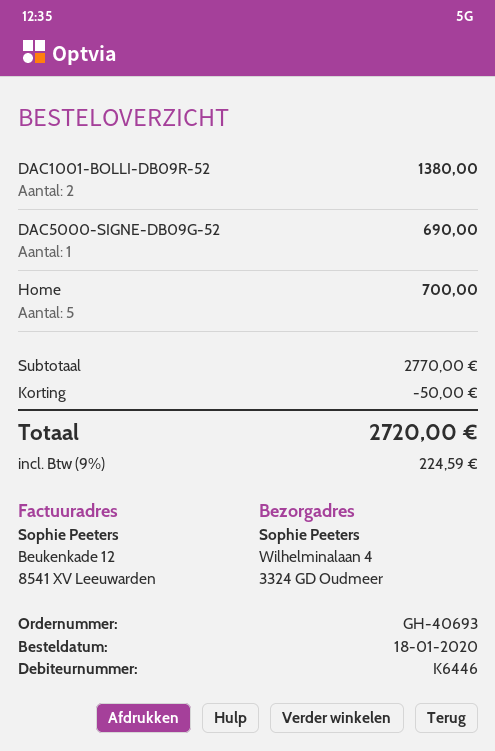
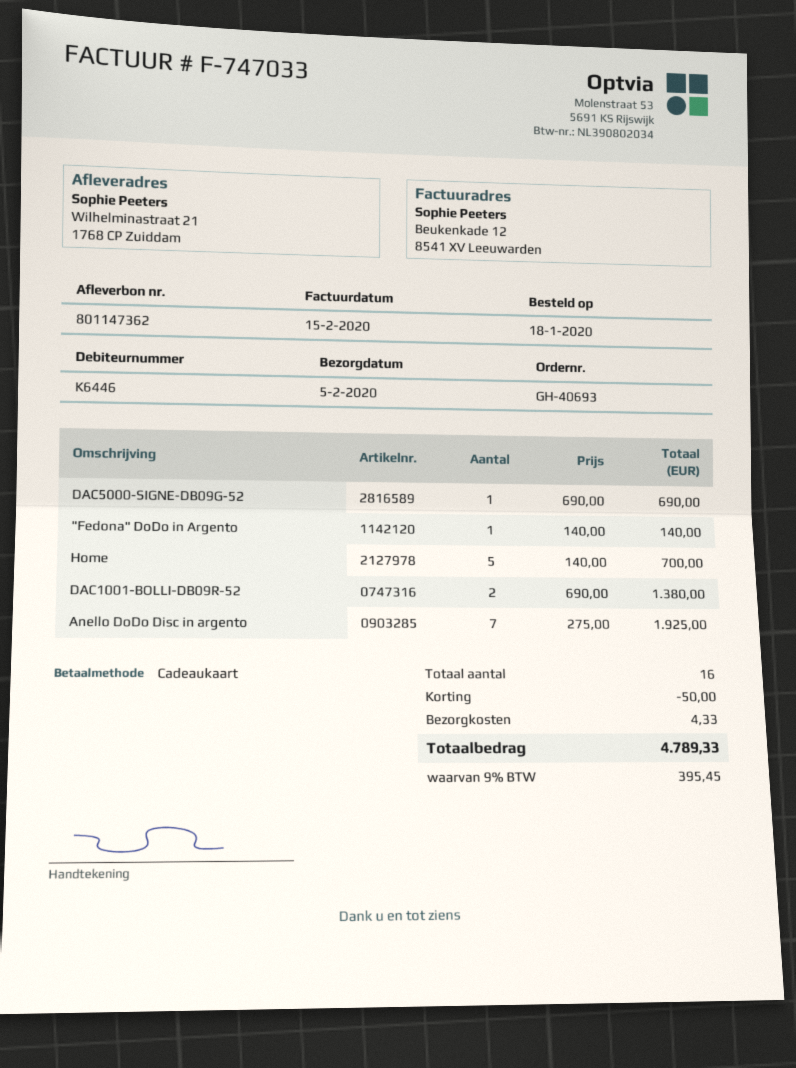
ship to: Wilhelminalaan 4, 3324 GD Oudmeer -> Wilhelminastraat 21, 1768 CP Zuiddam
"Fedona" DoDo in Argento: none -> 1 for 140.00
Anello DoDo Disc in argento: none -> 7 for 1925.00
shipping: none -> 4.33
tax: 9% = 224.59 -> 9% = 395.45
total: 2720.00 -> 4789.33

